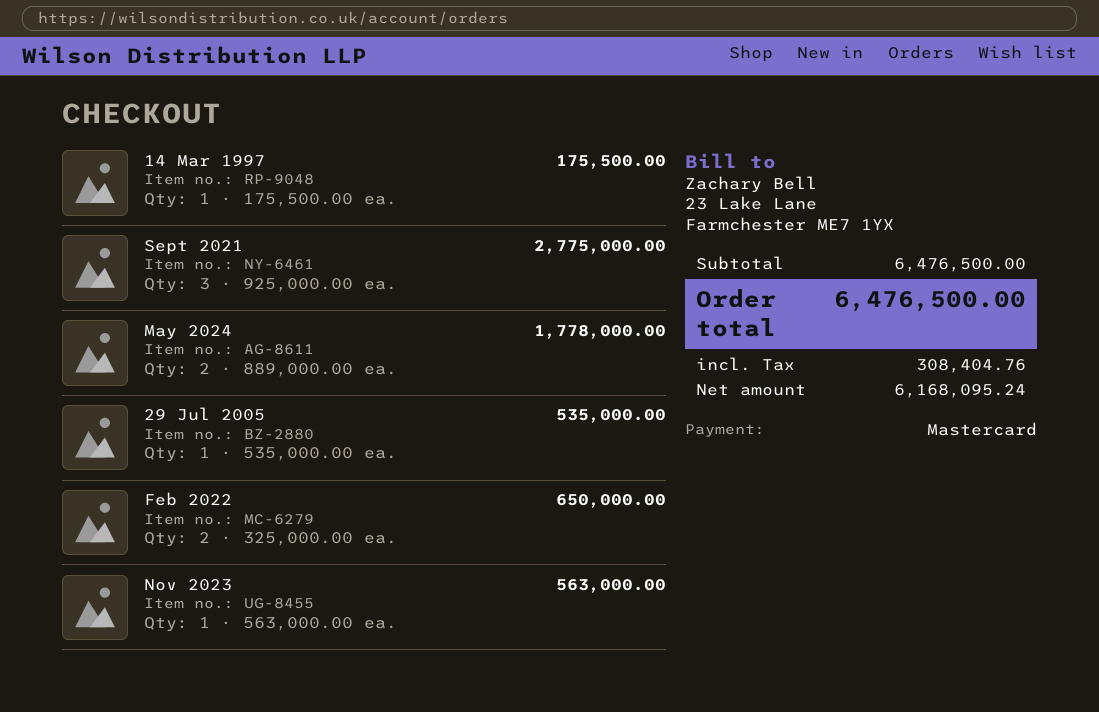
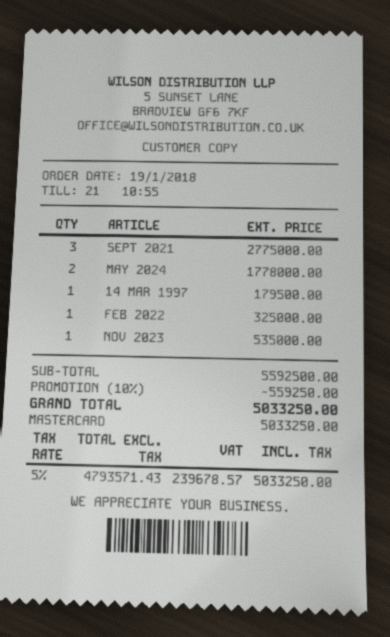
14 Mar 1997: 1 for 175500.00 -> 1 for 179500.00
29 Jul 2005: 1 for 535000.00 -> none
Feb 2022: 2 for 650000.00 -> 1 for 325000.00
Nov 2023: 1 for 563000.00 -> 1 for 535000.00
subtotal: 6476500.00 -> 5592500.00
discount: none -> 10% = 559250.00
net: 6168095.24 -> 4793571.43
tax: 308404.76 -> 239678.57
total: 6476500.00 -> 5033250.00

